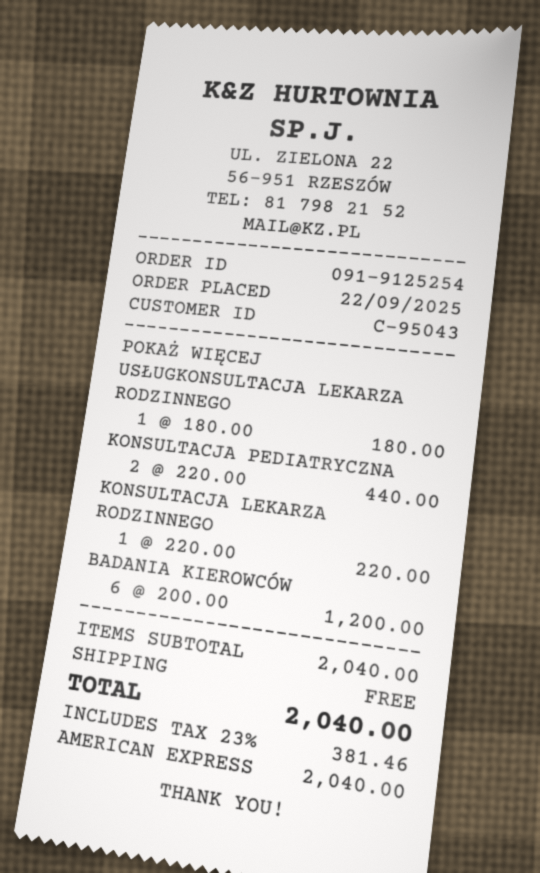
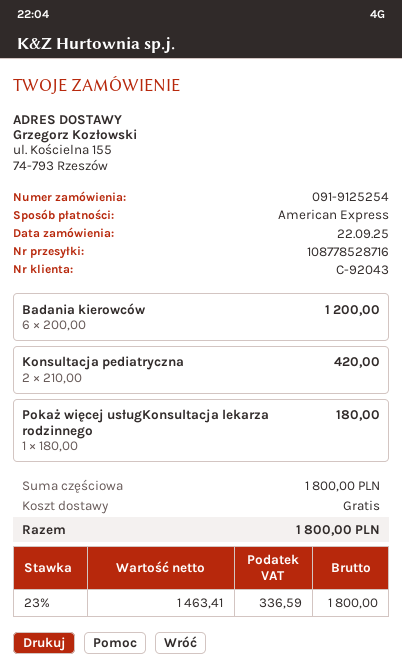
customer number: C-95043 -> C-92043
KONSULTACJA PEDIATRYCZNA: 2 x 220.00 = 440.00 -> 2 x 210.00 = 420.00
KONSULTACJA LEKARZA RODZINNEGO: 1 x 220.00 = 220.00 -> none
subtotal: 2040.00 -> 1800.00
tax: 23% = 381.46 -> 23% = 336.59
total: 2040.00 -> 1800.00

